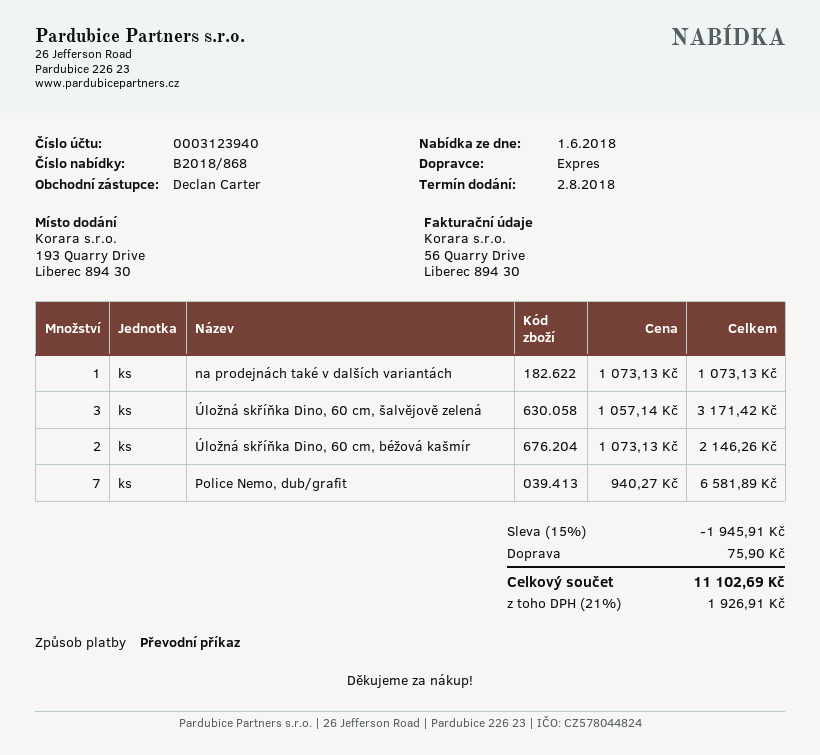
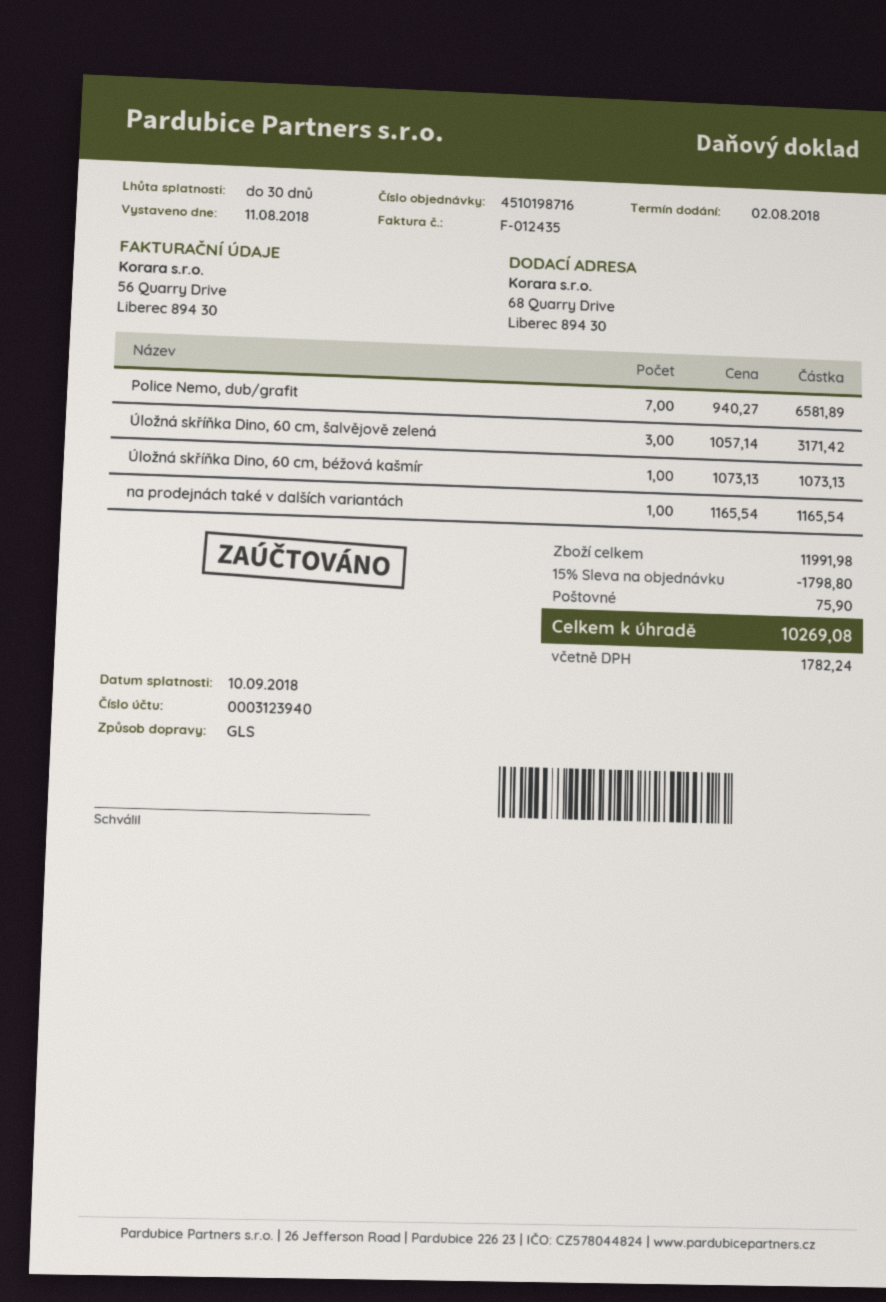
shipping method: express -> GLS
ship to: 193 Quarry Drive, Liberec 894 30 -> 68 Quarry Drive, Liberec 894 30
na prodejnách také v dalších variantách: 1 x 1073.13 = 1073.13 -> 1 x 1165.54 = 1165.54
Úložná skříňka Dino, 60 cm, béžová kašmír: 2 x 1073.13 = 2146.26 -> 1 x 1073.13 = 1073.13
discount: 15% = 1945.91 -> 15% = 1798.80
tax: 1926.91 -> 1782.24
total: 11102.69 -> 10269.08

